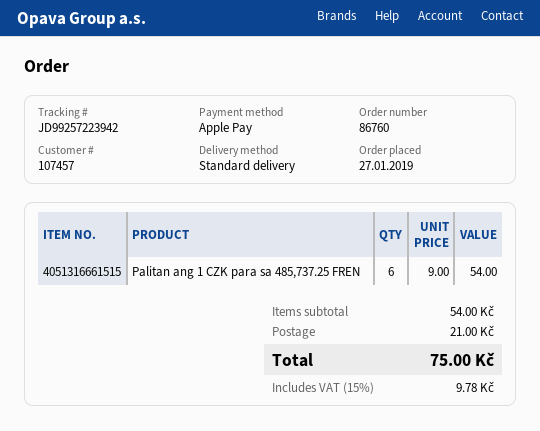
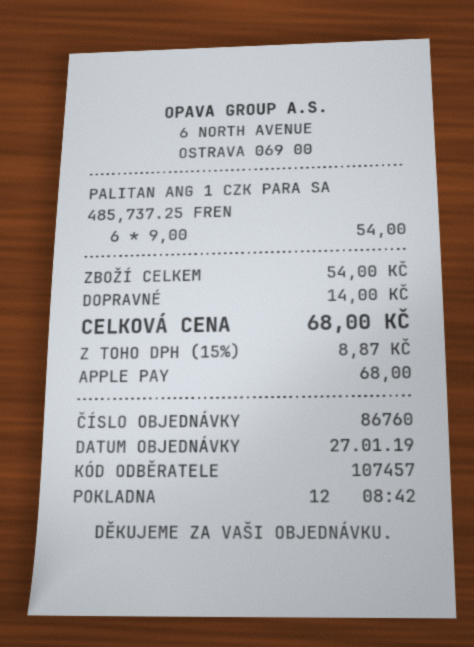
shipping: 21.00 -> 14.00
tax: 15% = 9.78 -> 15% = 8.87
total: 75.00 -> 68.00

